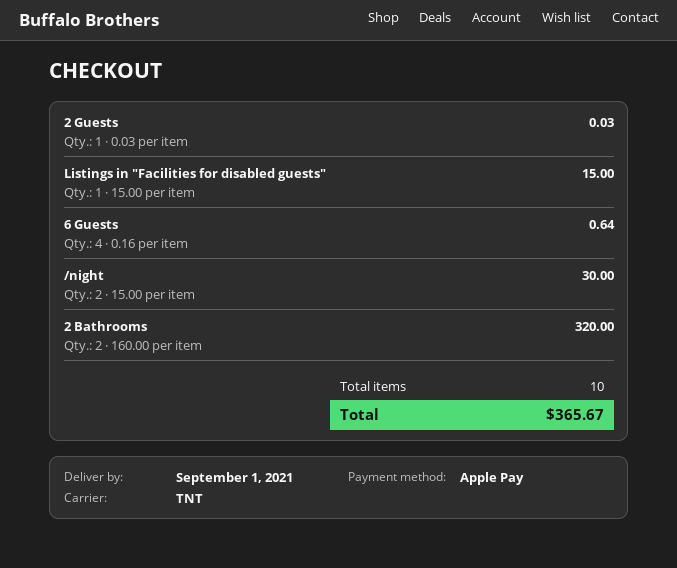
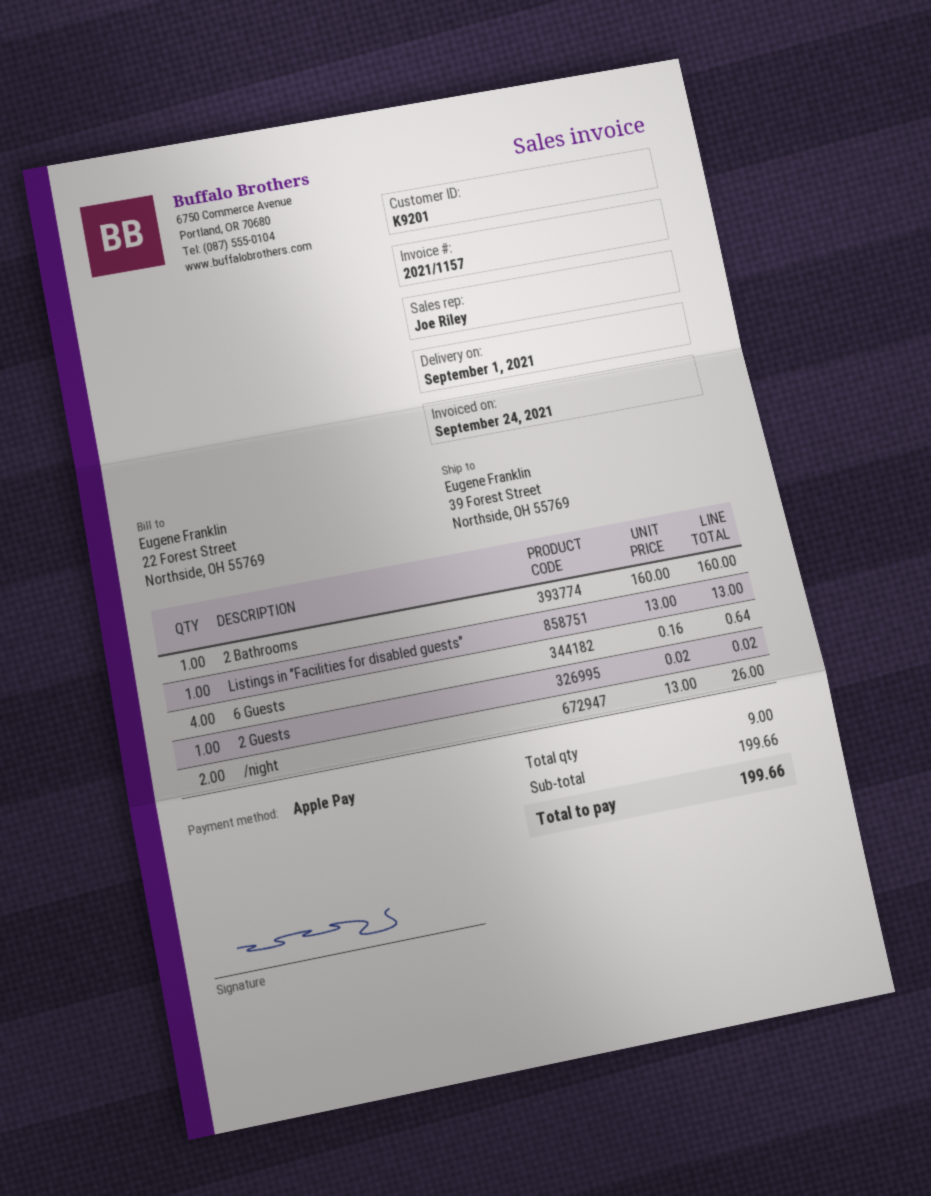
2 Guests: 1 x 0.03 = 0.03 -> 1 x 0.02 = 0.02
Listings in "Facilities for disabled guests": 1 x 15.00 = 15.00 -> 1 x 13.00 = 13.00
/night: 2 x 15.00 = 30.00 -> 2 x 13.00 = 26.00
2 Bathrooms: 2 x 160.00 = 320.00 -> 1 x 160.00 = 160.00
total quantity: 10 -> 9
total: 365.67 -> 199.66

